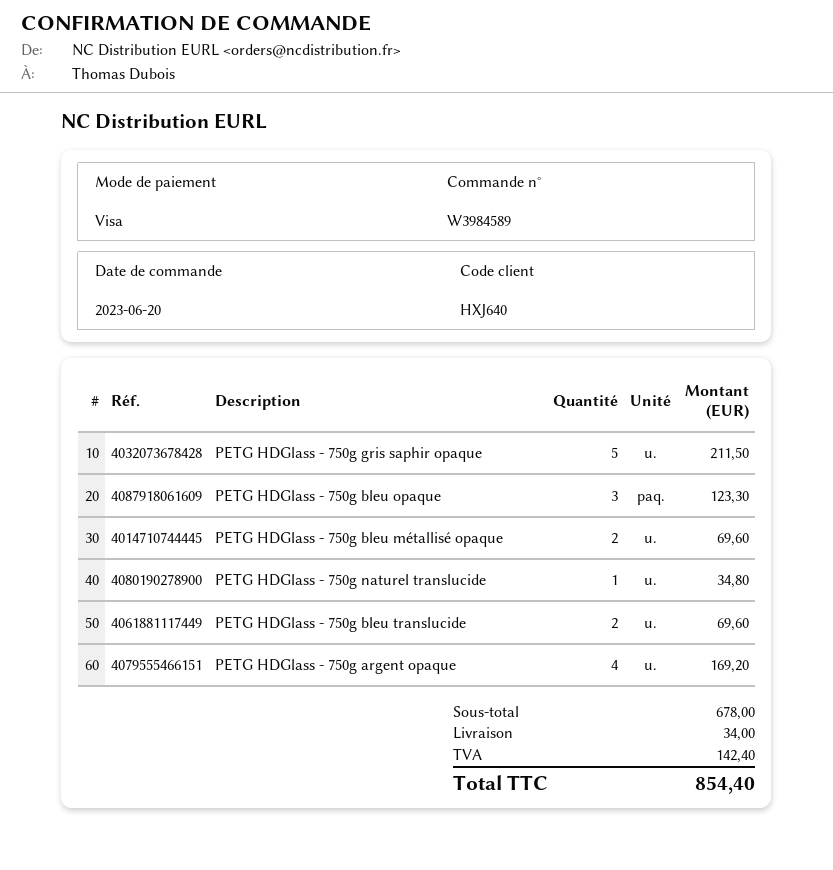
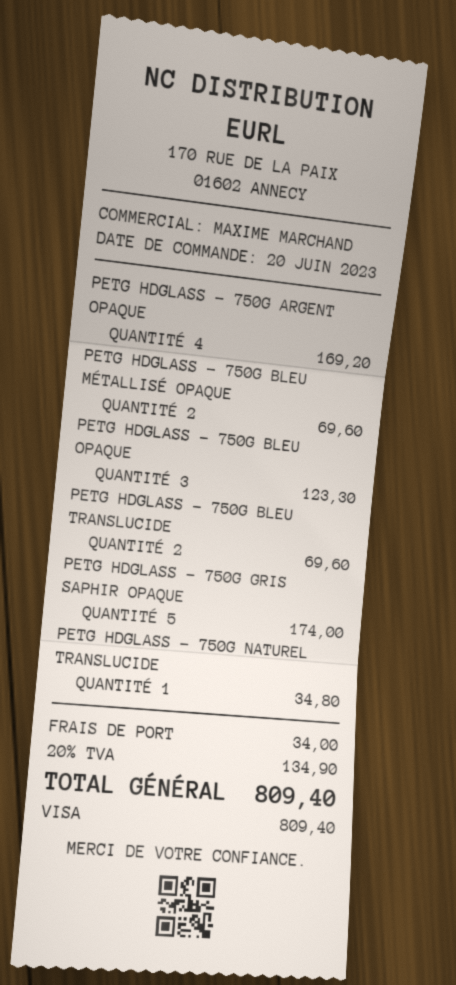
PETG HDGlass - 750g gris saphir opaque: 5 for 211.50 -> 5 for 174.00
tax: 142.40 -> 134.90
total: 854.40 -> 809.40

